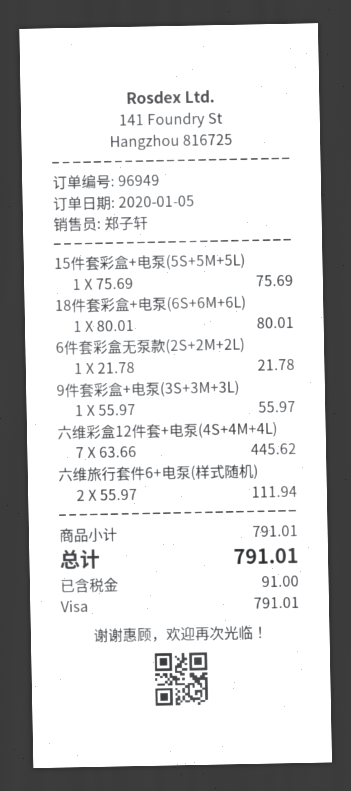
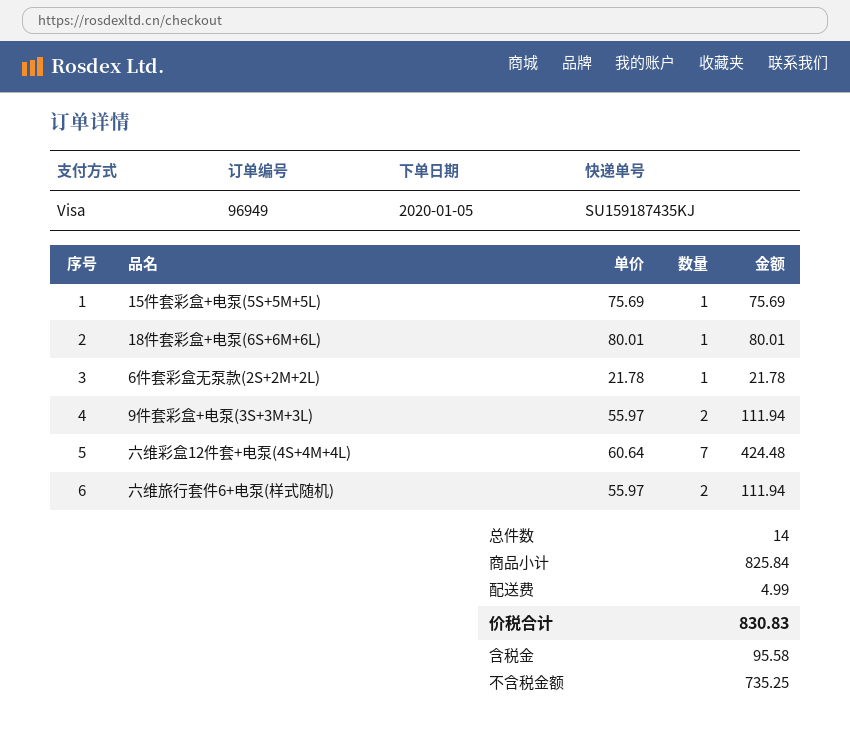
9件套彩盒+电泵(3S+3M+3L): 1 x 55.97 = 55.97 -> 2 x 55.97 = 111.94
六维彩盒12件套+电泵(4S+4M+4L): 7 x 63.66 = 445.62 -> 7 x 60.64 = 424.48
subtotal: 791.01 -> 825.84
shipping: none -> 4.99
tax: 91.00 -> 95.58
total: 791.01 -> 830.83

